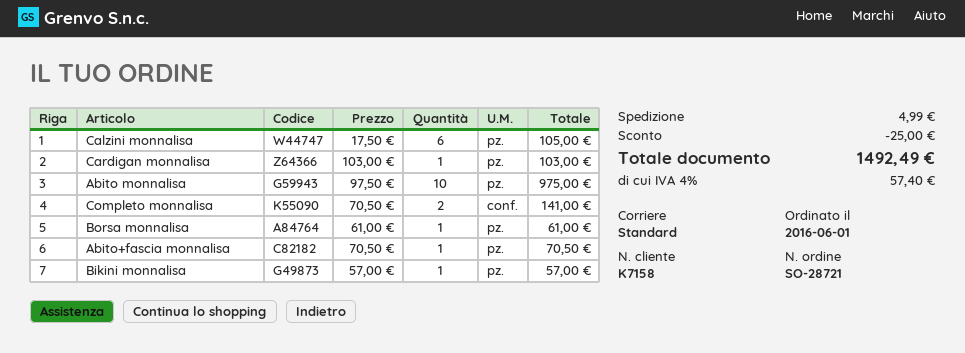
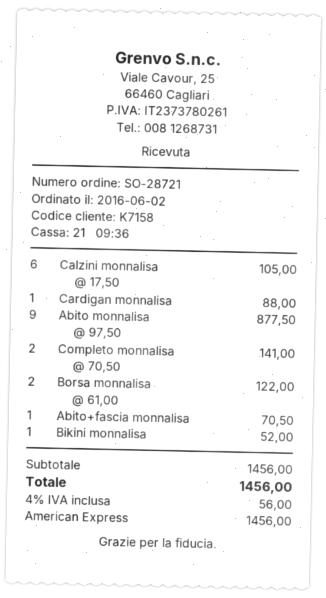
order date: 2016-06-01 -> 2016-06-02
Cardigan monnalisa: 1 x 103.00 = 103.00 -> 1 x 88.00 = 88.00
Abito monnalisa: 10 x 97.50 = 975.00 -> 9 x 97.50 = 877.50
Borsa monnalisa: 1 x 61.00 = 61.00 -> 2 x 61.00 = 122.00
Bikini monnalisa: 1 x 57.00 = 57.00 -> 1 x 52.00 = 52.00
discount: 25.00 -> none
shipping: 4.99 -> none
tax: 4% = 57.40 -> 4% = 56.00
total: 1492.49 -> 1456.00

